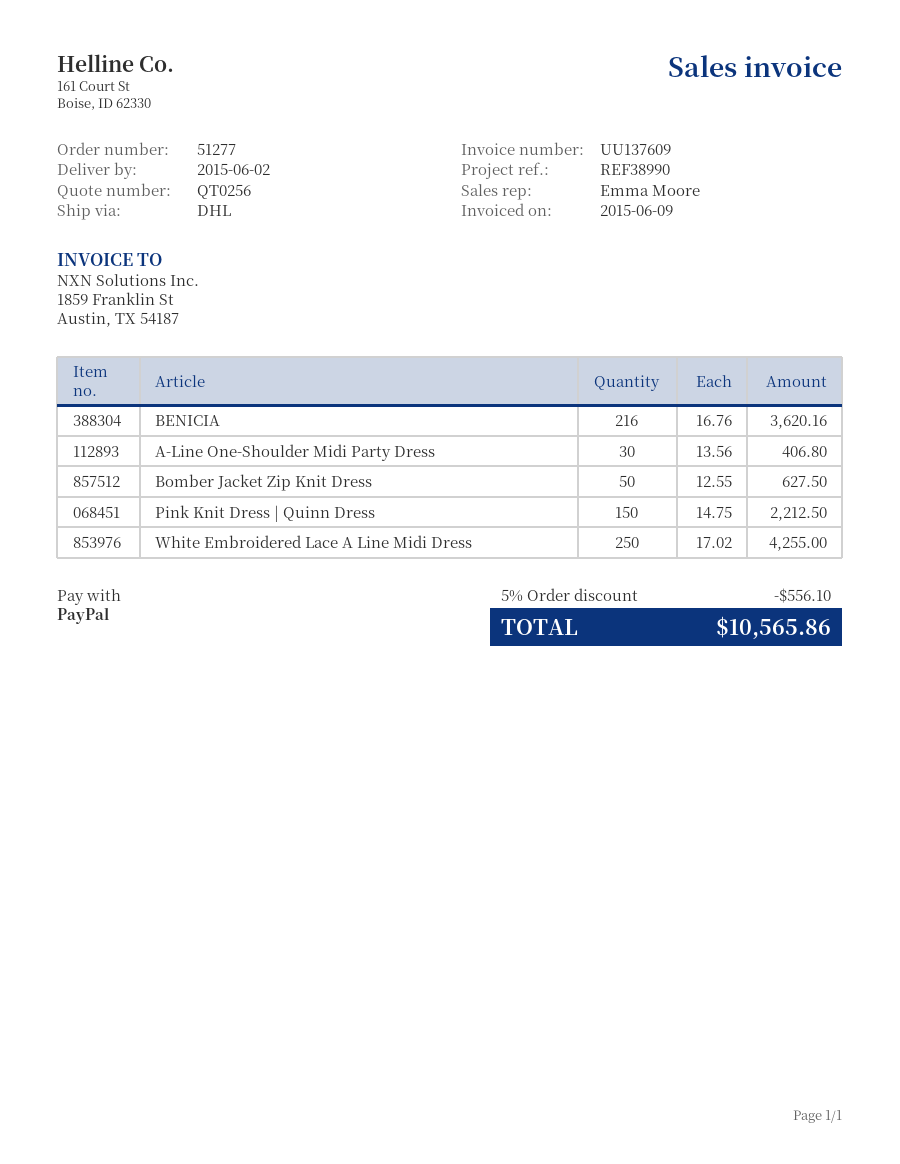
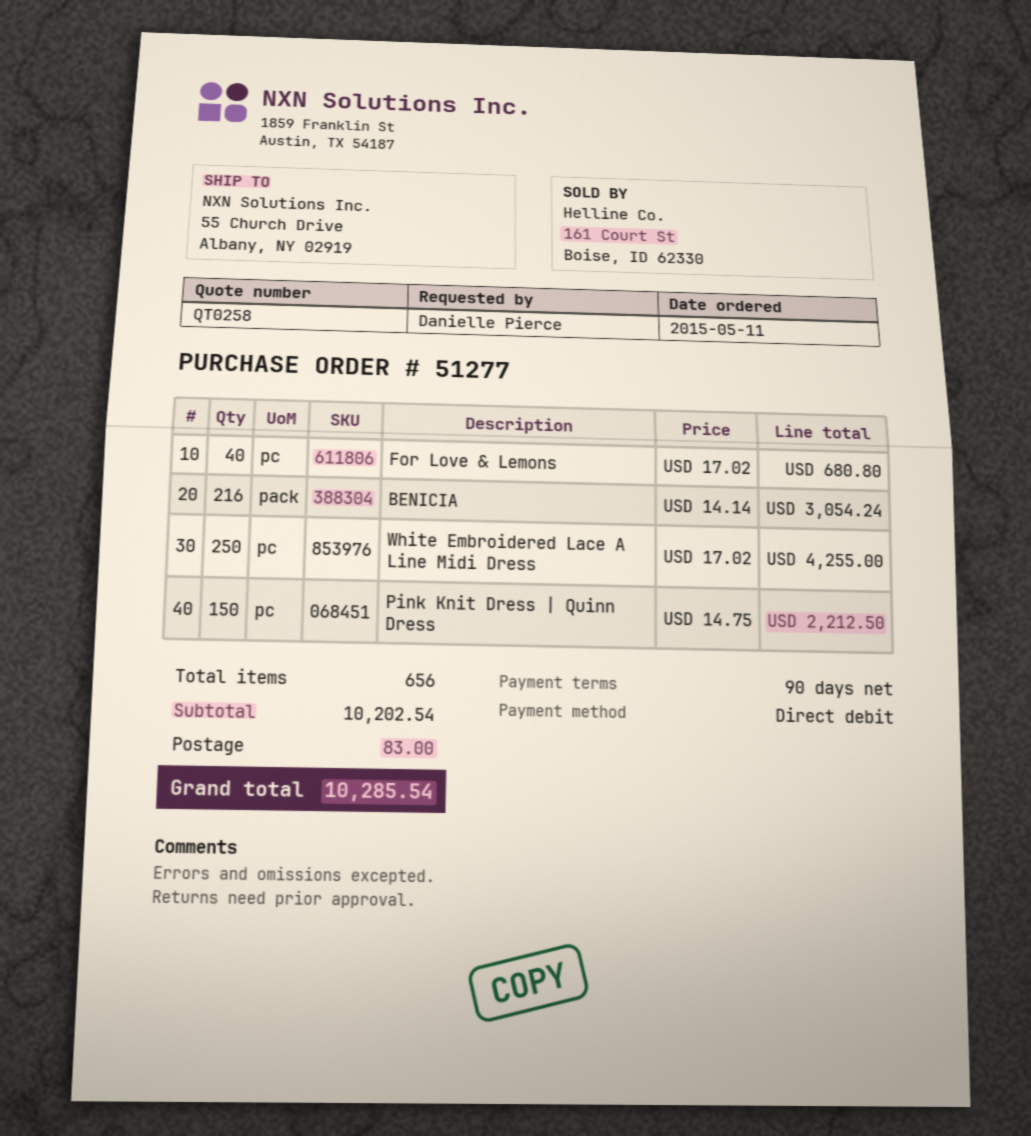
quote number: QT0256 -> QT0258
payment method: PayPal -> direct debit
BENICIA: 216 x 16.76 = 3620.16 -> 216 x 14.14 = 3054.24
A-Line One-Shoulder Midi Party Dress: 30 x 13.56 = 406.80 -> none
Bomber Jacket Zip Knit Dress: 50 x 12.55 = 627.50 -> none
For Love & Lemons: none -> 40 x 17.02 = 680.80
discount: 5% = 556.10 -> none
shipping: none -> 83.00
total: 10565.86 -> 10285.54

